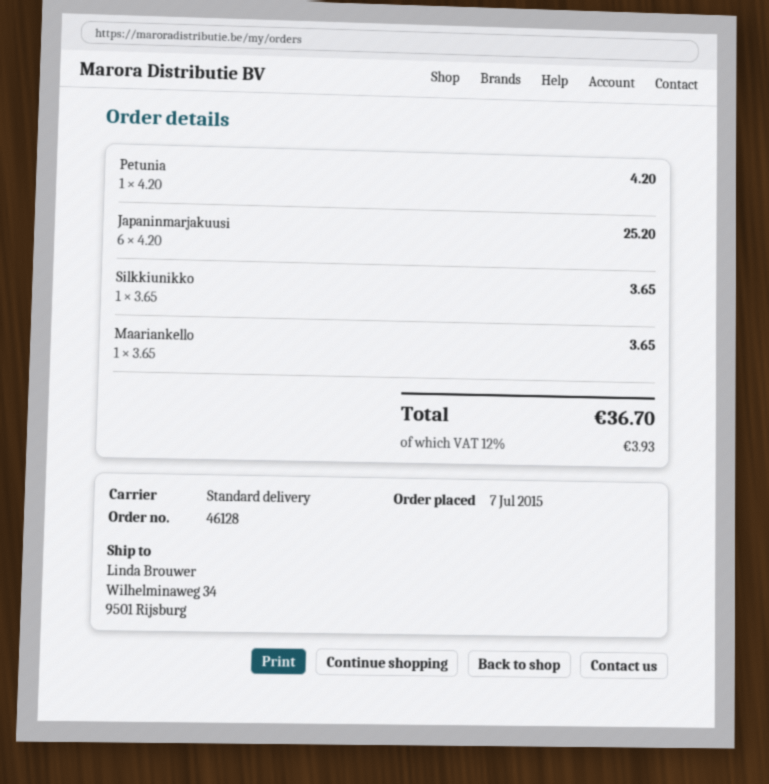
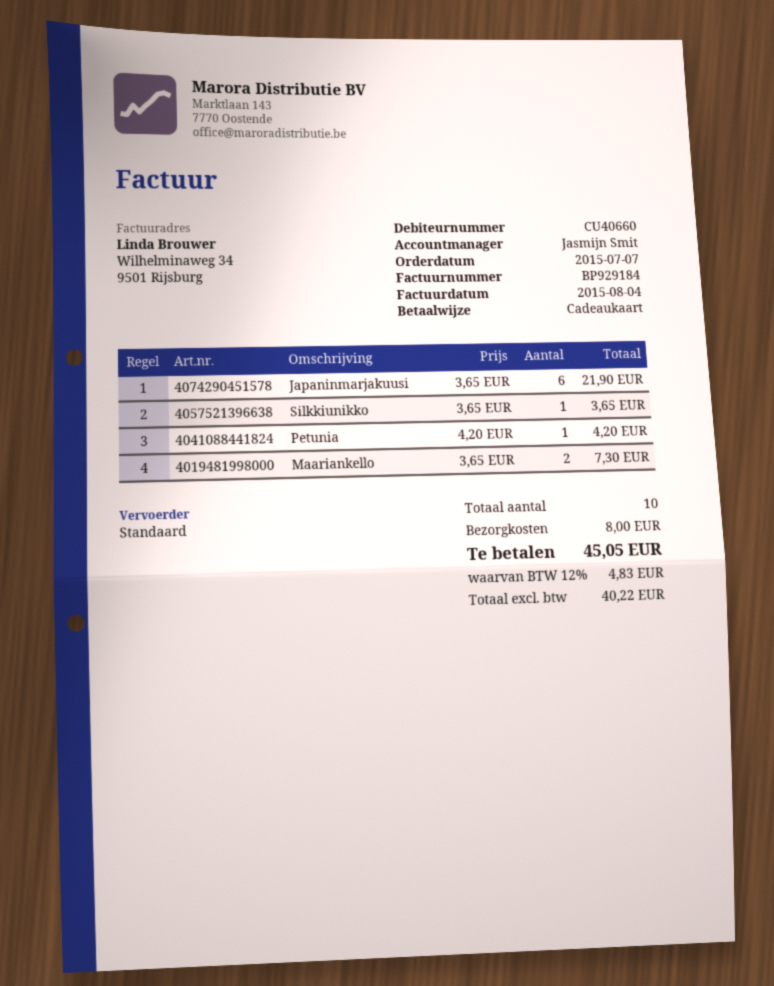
Japaninmarjakuusi: 6 x 4.20 = 25.20 -> 6 x 3.65 = 21.90
Maariankello: 1 x 3.65 = 3.65 -> 2 x 3.65 = 7.30
shipping: none -> 8.00
tax: 12% = 3.93 -> 12% = 4.83
total: 36.70 -> 45.05

